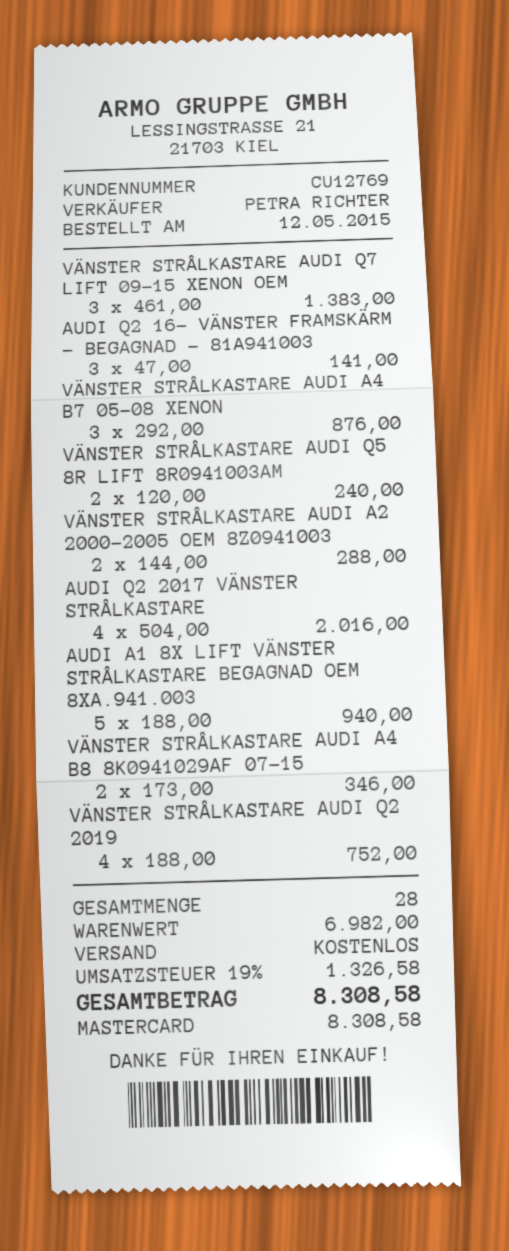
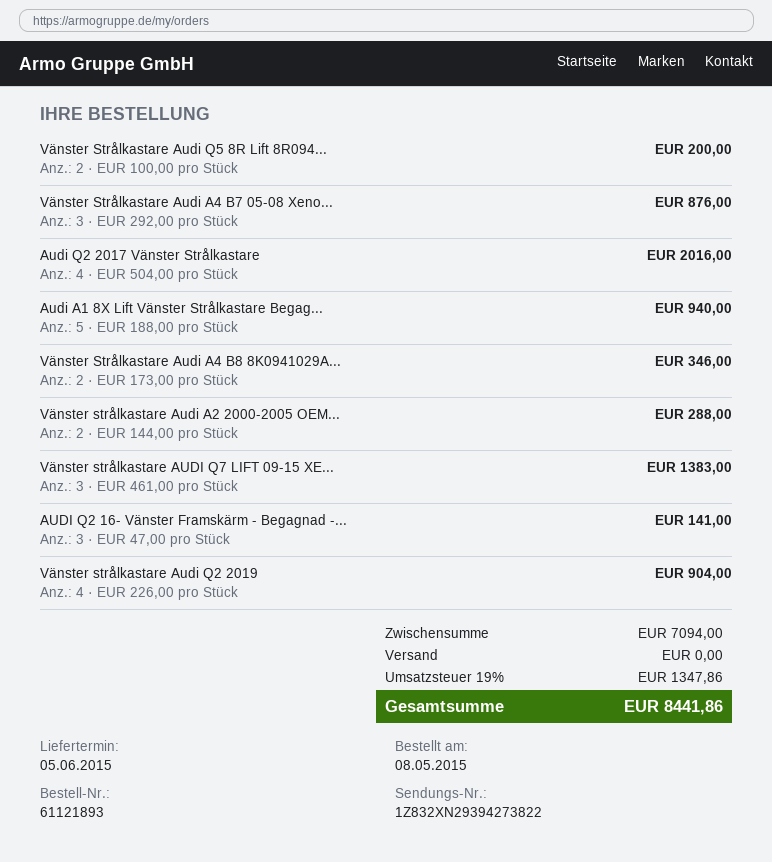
order date: 2015-05-12 -> 2015-05-08
VÄNSTER STRÅLKASTARE AUDI Q5 8R LIFT 8R0941003AM: 2 x 120.00 = 240.00 -> 2 x 100.00 = 200.00
VÄNSTER STRÅLKASTARE AUDI Q2 2019: 4 x 188.00 = 752.00 -> 4 x 226.00 = 904.00
subtotal: 6982.00 -> 7094.00
tax: 19% = 1326.58 -> 19% = 1347.86
total: 8308.58 -> 8441.86

